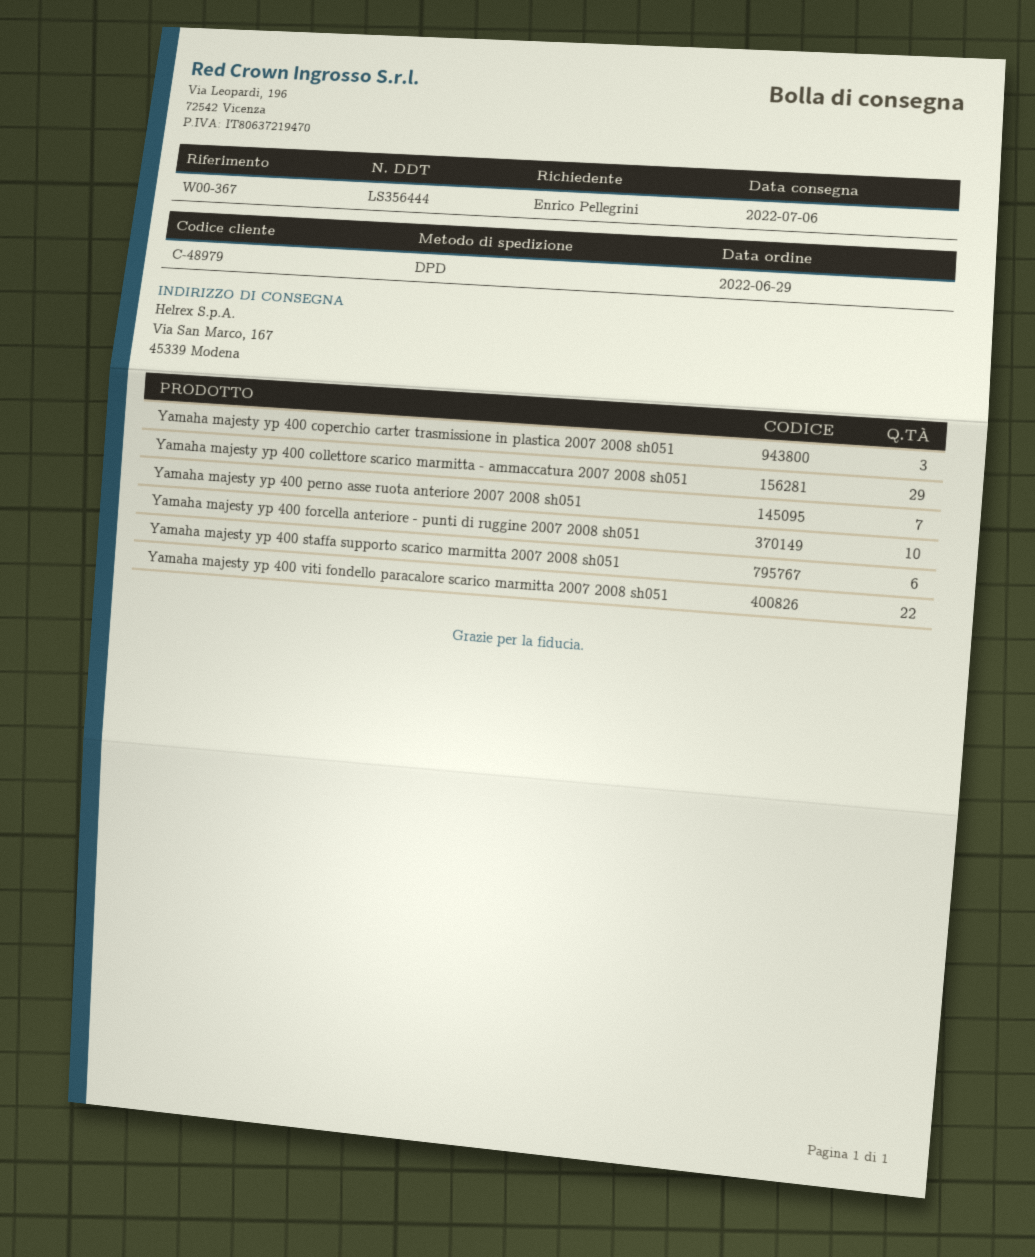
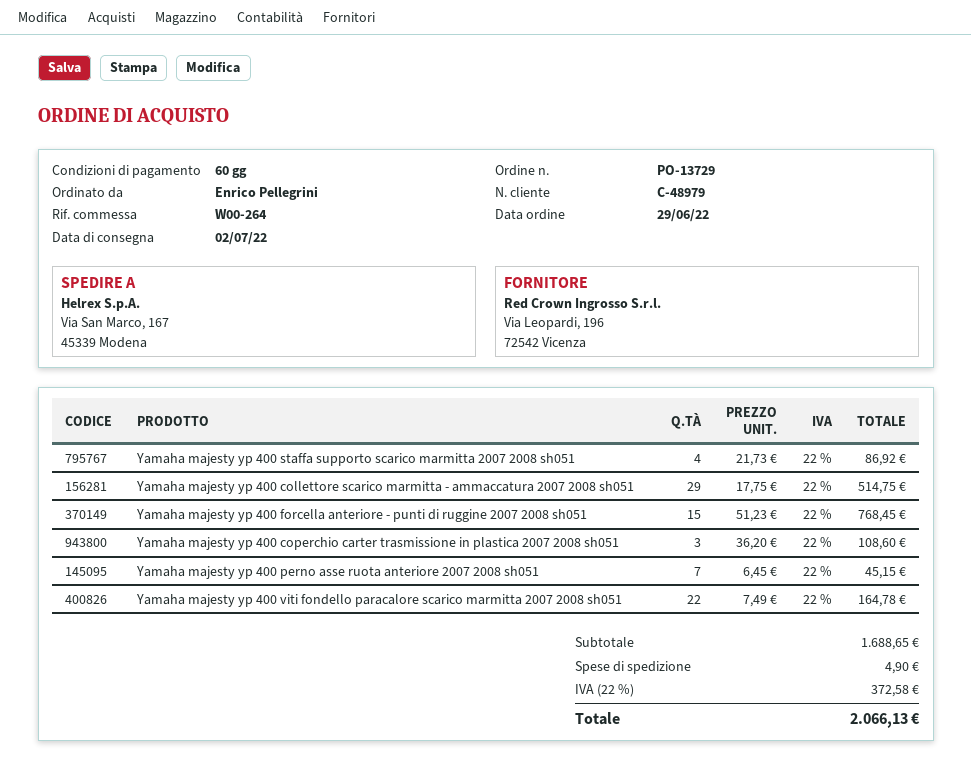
delivery date: 2022-07-06 -> 2022-07-02
reference: W00-367 -> W00-264
Yamaha majesty yp 400 forcella anteriore - punti di ruggine 2007 2008 sh051: 10 -> 15
Yamaha majesty yp 400 staffa supporto scarico marmitta 2007 2008 sh051: 6 -> 4

